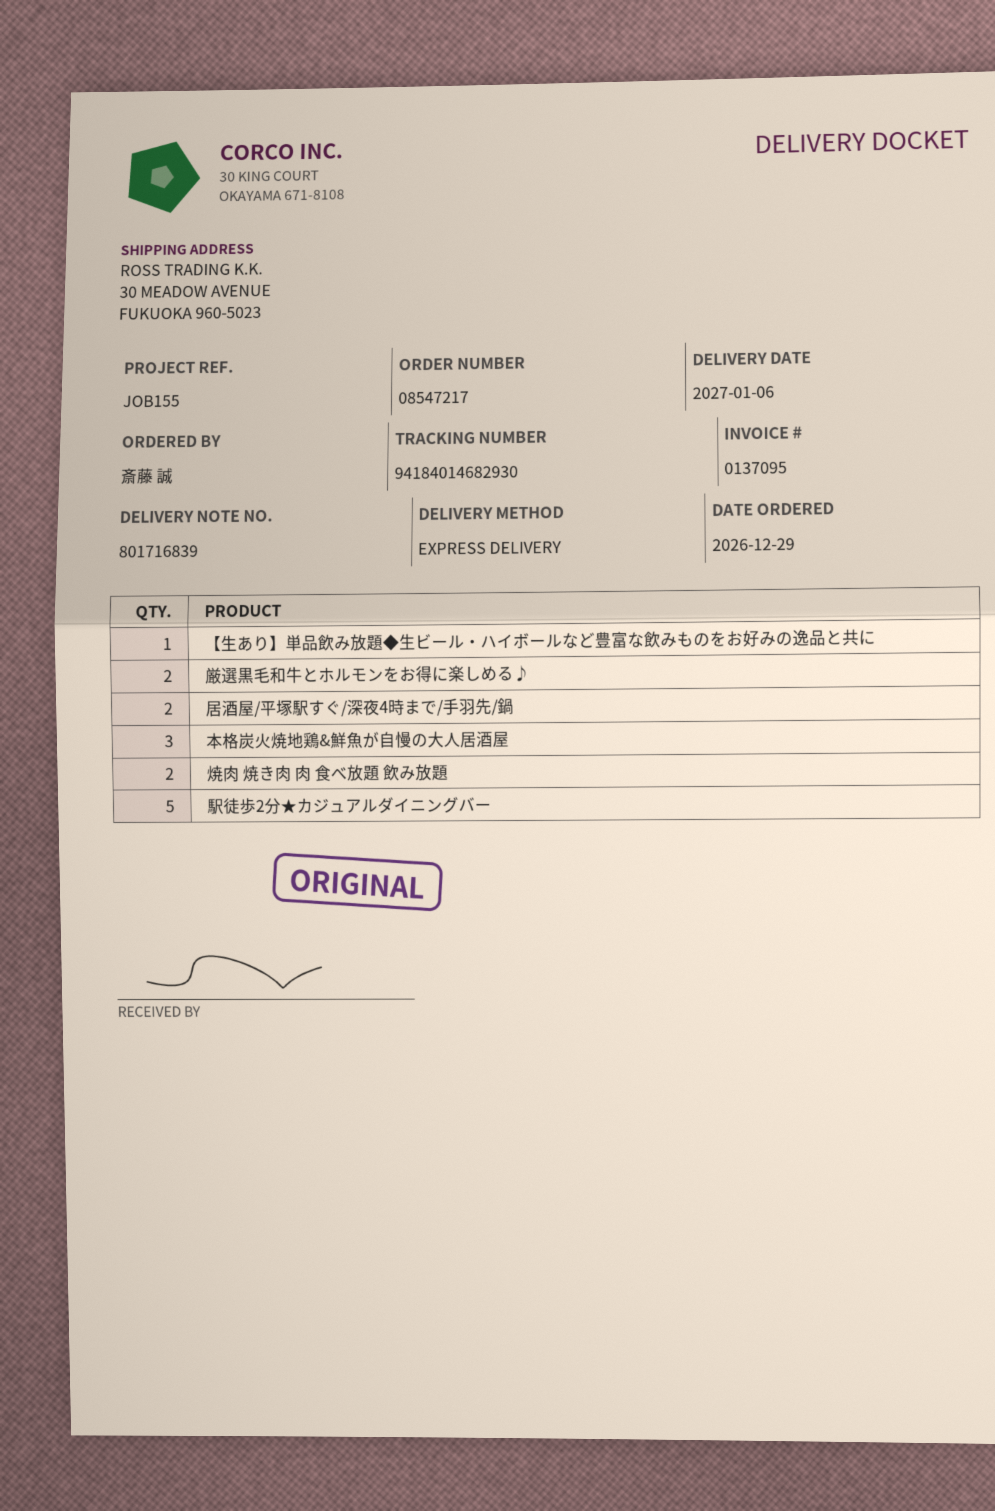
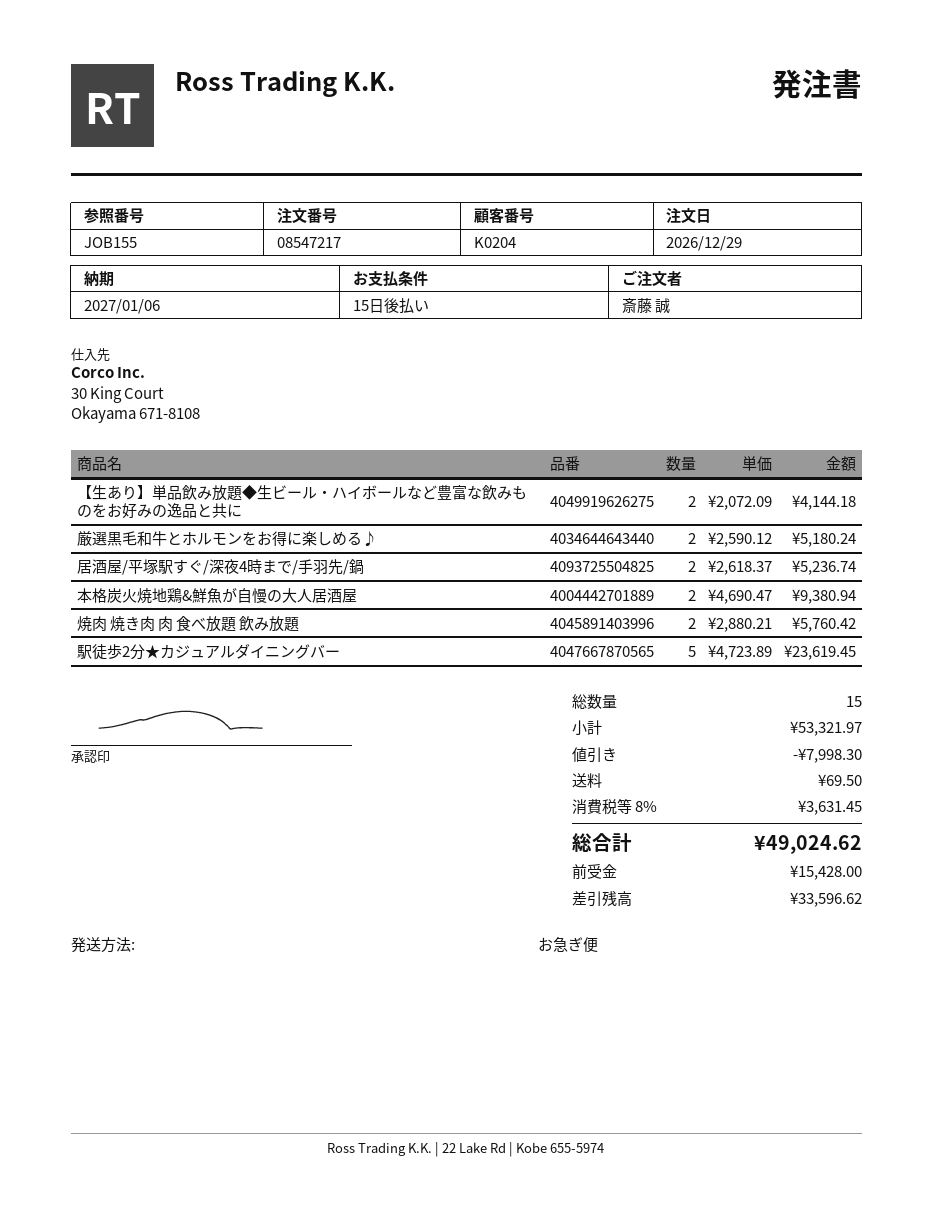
【生あり】単品飲み放題◆生ビール・ハイボールなど豊富な飲みものをお好みの逸品と共に: 1 -> 2
本格炭火焼地鶏&鮮魚が自慢の大人居酒屋: 3 -> 2

